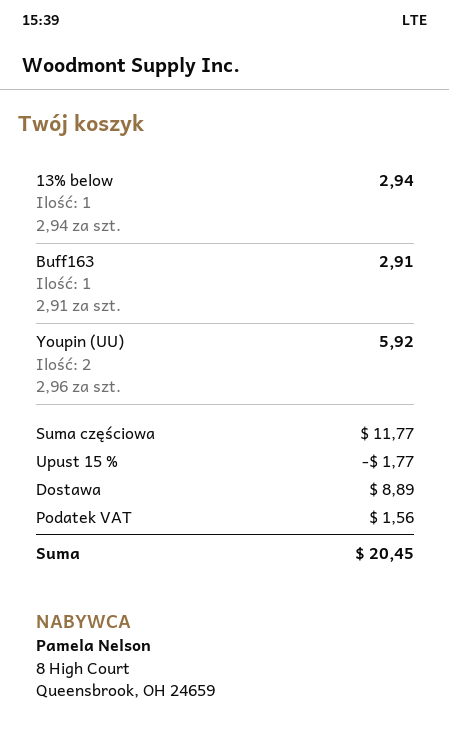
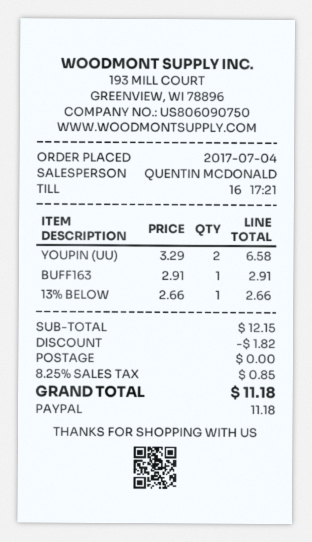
13% below: 1 x 2.94 = 2.94 -> 1 x 2.66 = 2.66
Youpin (UU): 2 x 2.96 = 5.92 -> 2 x 3.29 = 6.58
subtotal: 11.77 -> 12.15
discount: 1.77 -> 1.82
shipping: 8.89 -> 0.00
tax: 1.56 -> 0.85
total: 20.45 -> 11.18

